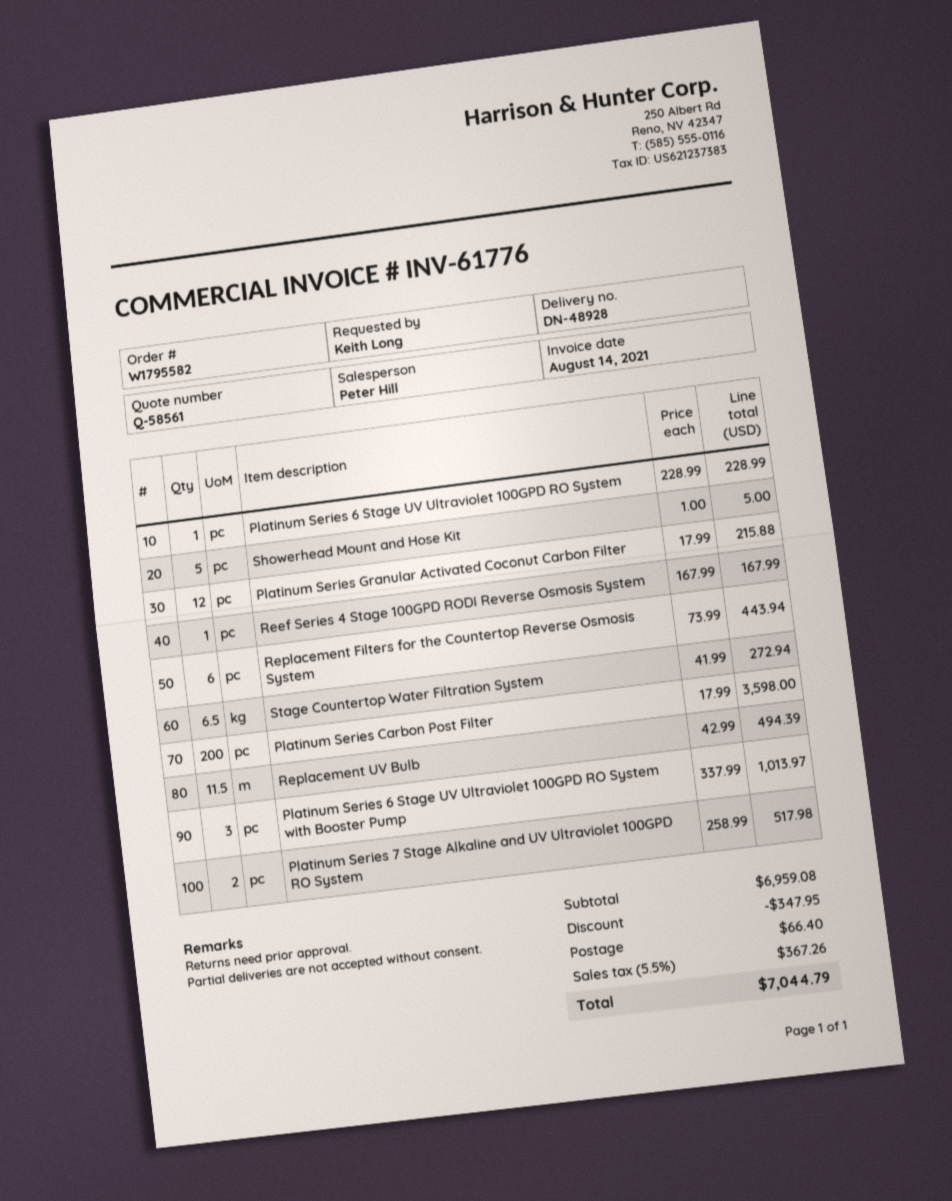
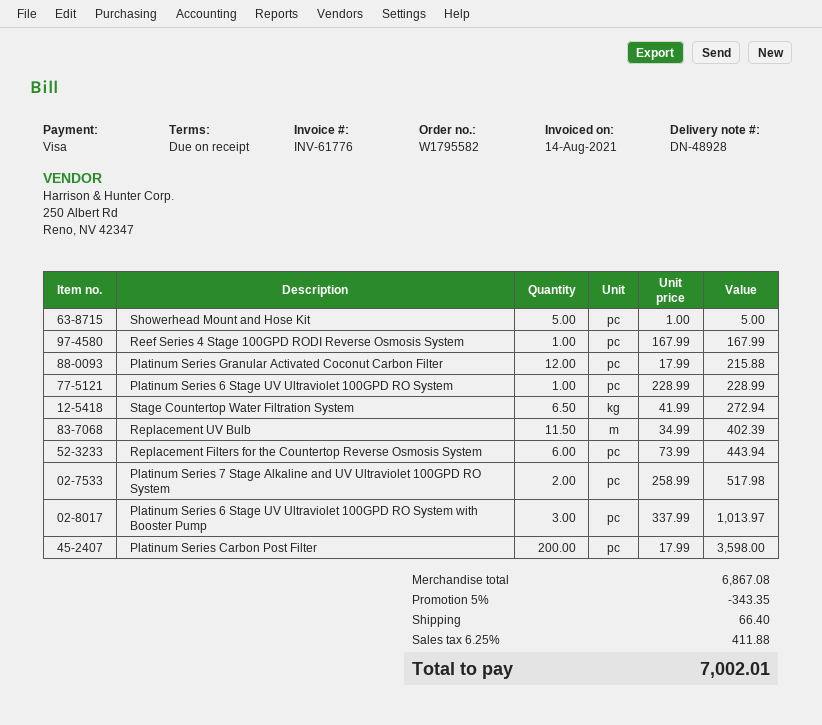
Replacement UV Bulb: 11.5 x 42.99 = 494.39 -> 11.5 x 34.99 = 402.39
subtotal: 6959.08 -> 6867.08
discount: 347.95 -> 343.35
tax: 5.5% = 367.26 -> 6.25% = 411.88
total: 7044.79 -> 7002.01

